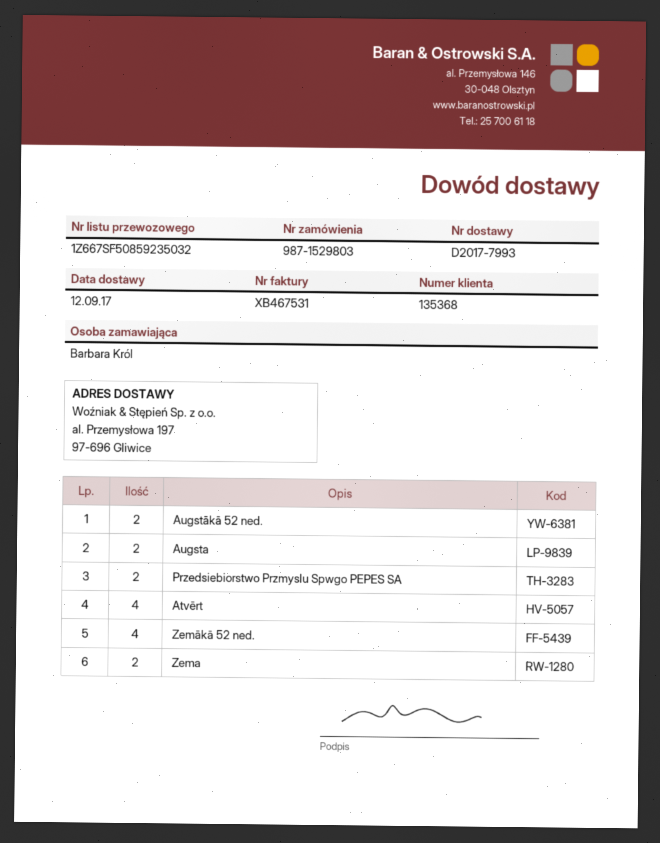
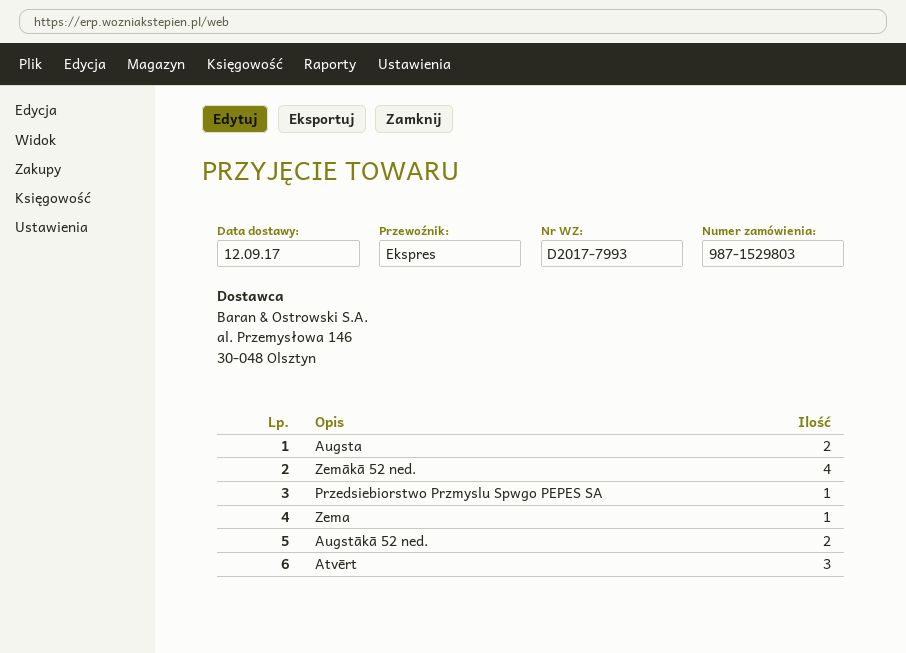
Przedsiebiorstwo Przmyslu Spwgo PEPES SA: 2 -> 1
Atvērt: 4 -> 3
Zema: 2 -> 1

